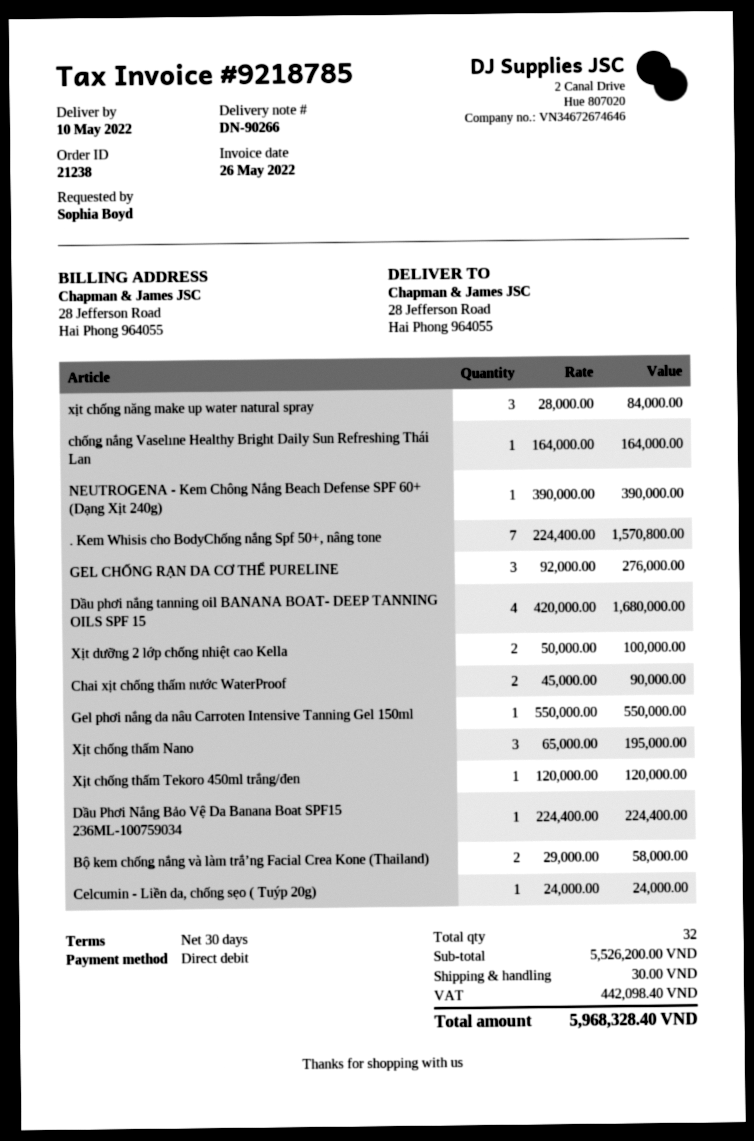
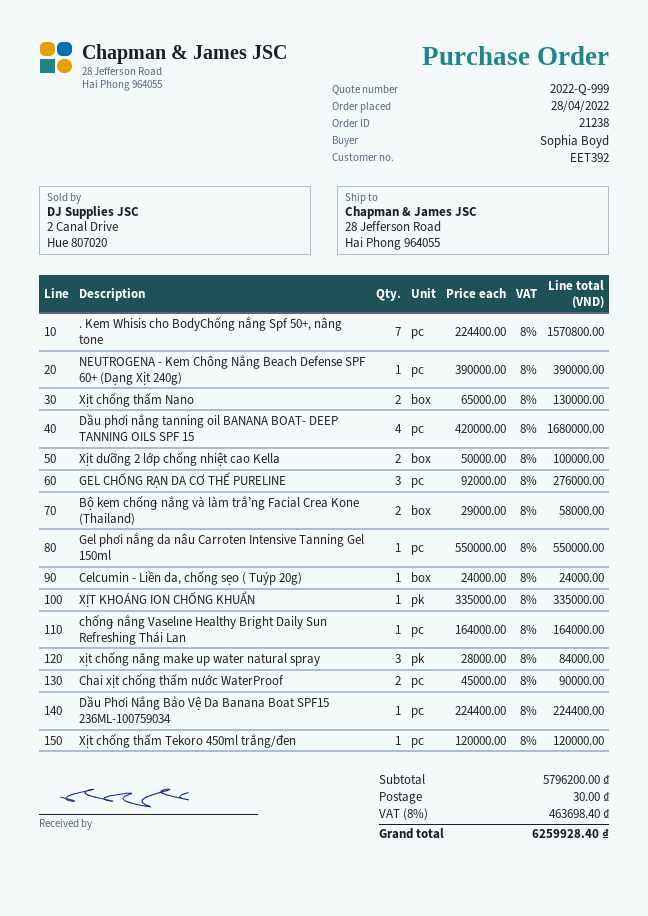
Xịt chống thấm Nano: 3 x 65000.00 = 195000.00 -> 2 x 65000.00 = 130000.00
XỊT KHOÁNG ION CHỐNG KHUẨN: none -> 1 x 335000.00 = 335000.00
subtotal: 5526200.00 -> 5796200.00
tax: 442098.40 -> 463698.40
total: 5968328.40 -> 6259928.40

